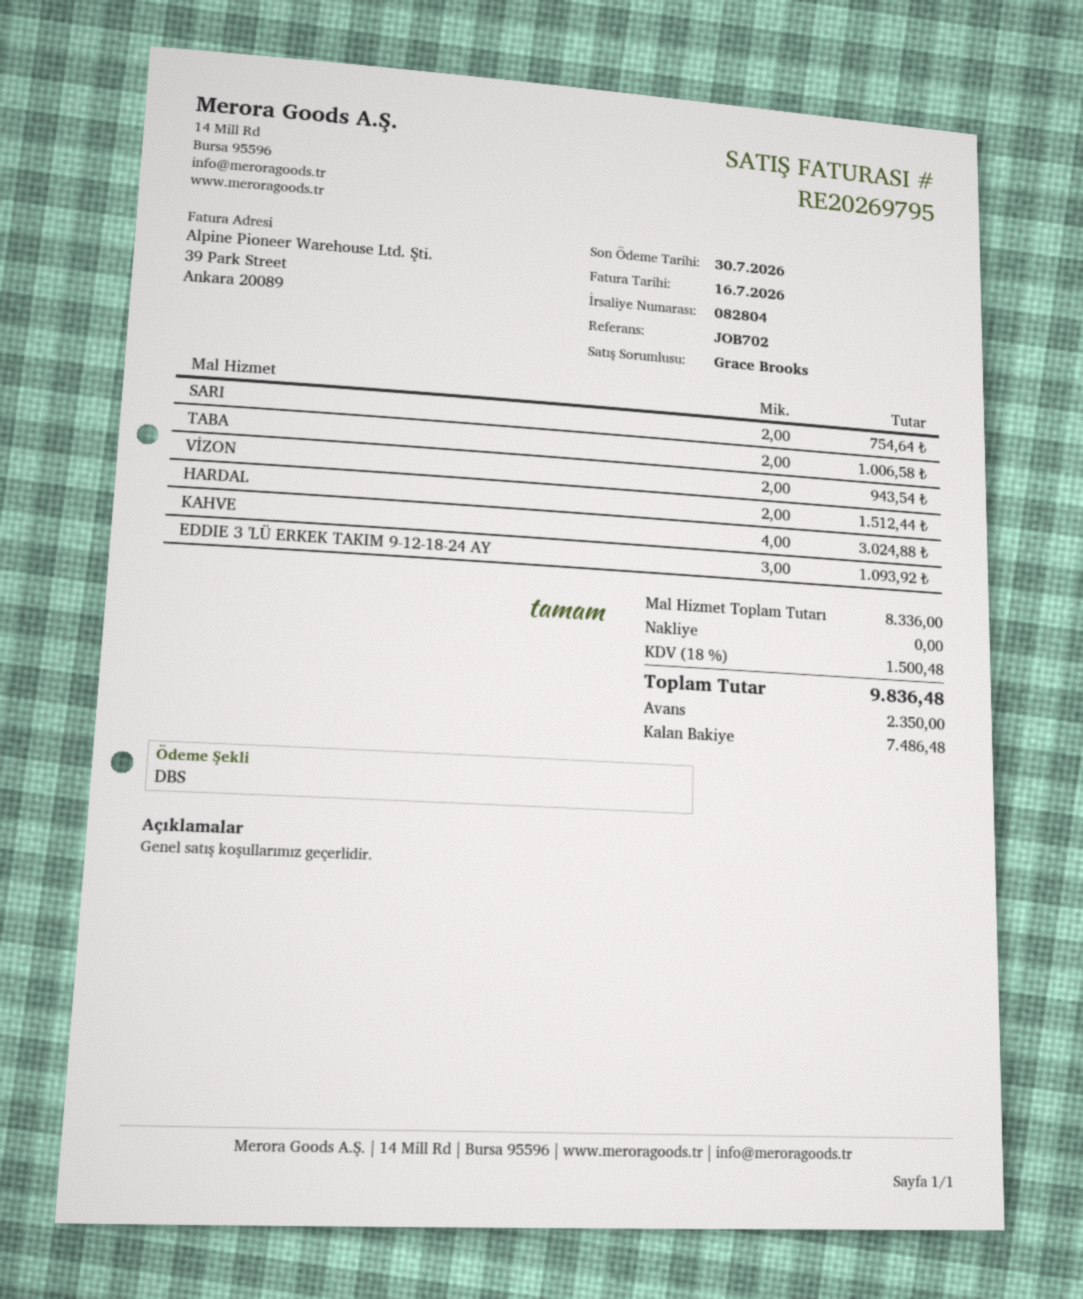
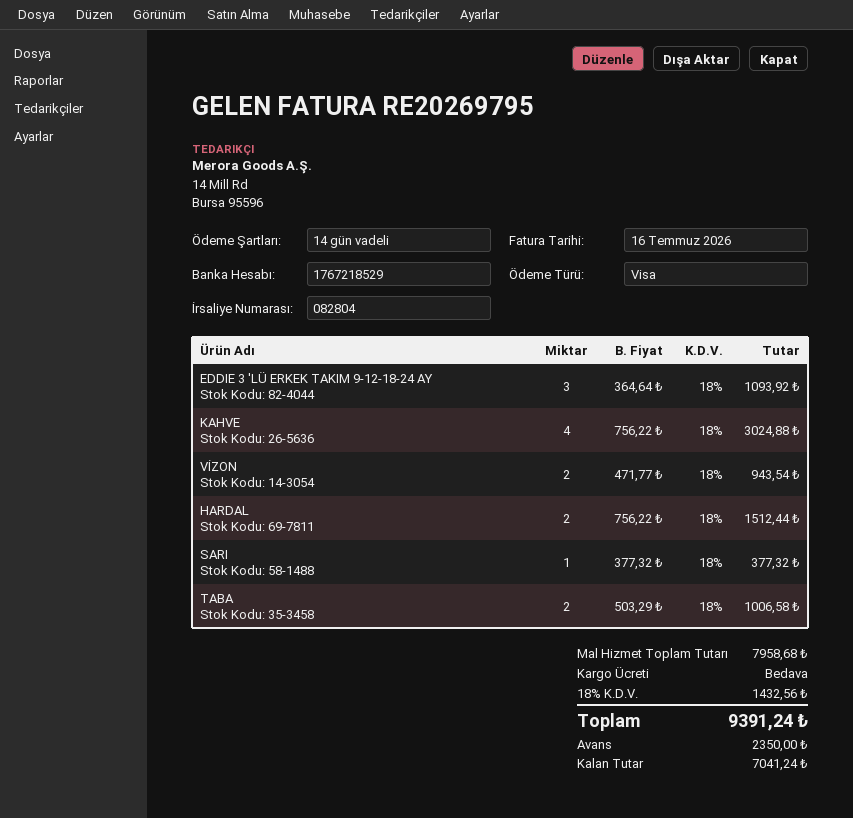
payment method: direct debit -> Visa
SARI: 2 for 754.64 -> 1 for 377.32
subtotal: 8336.00 -> 7958.68
tax: 18% = 1500.48 -> 18% = 1432.56
total: 9836.48 -> 9391.24
balance: 7486.48 -> 7041.24

